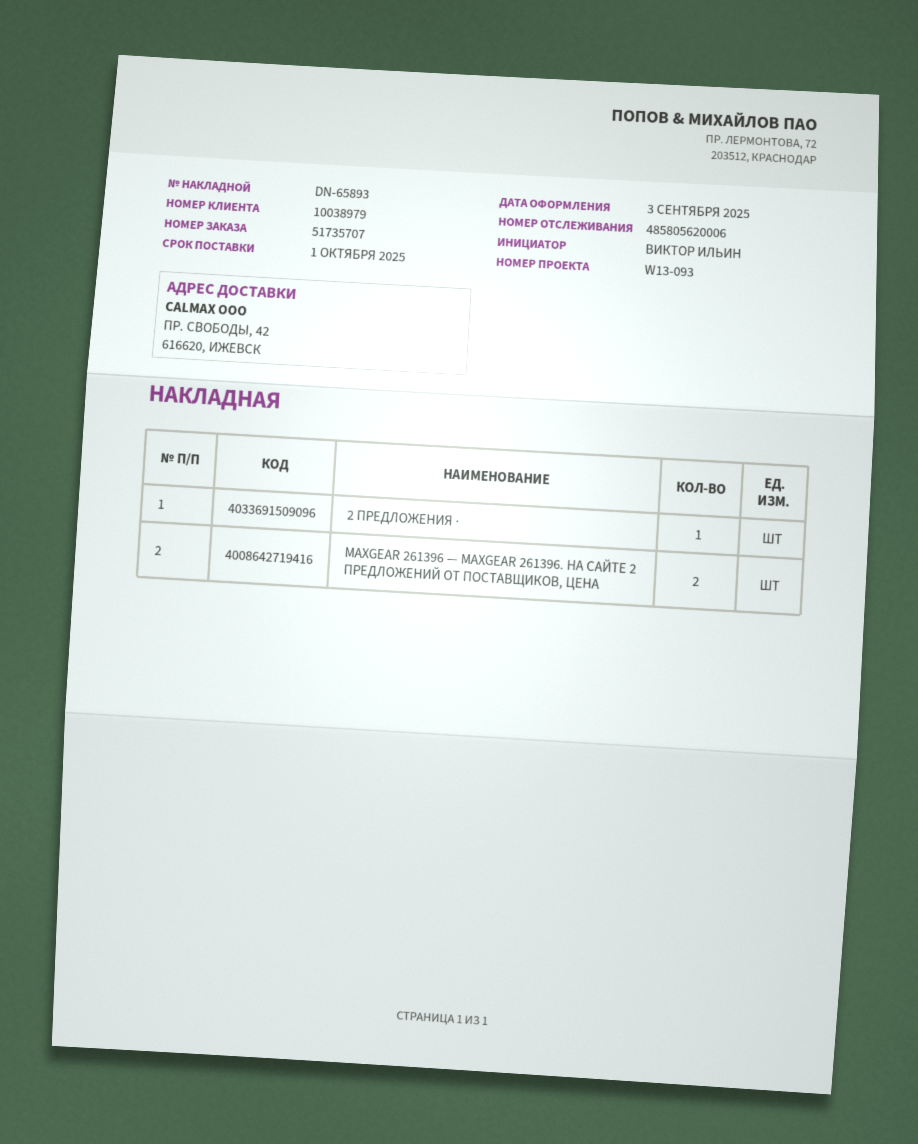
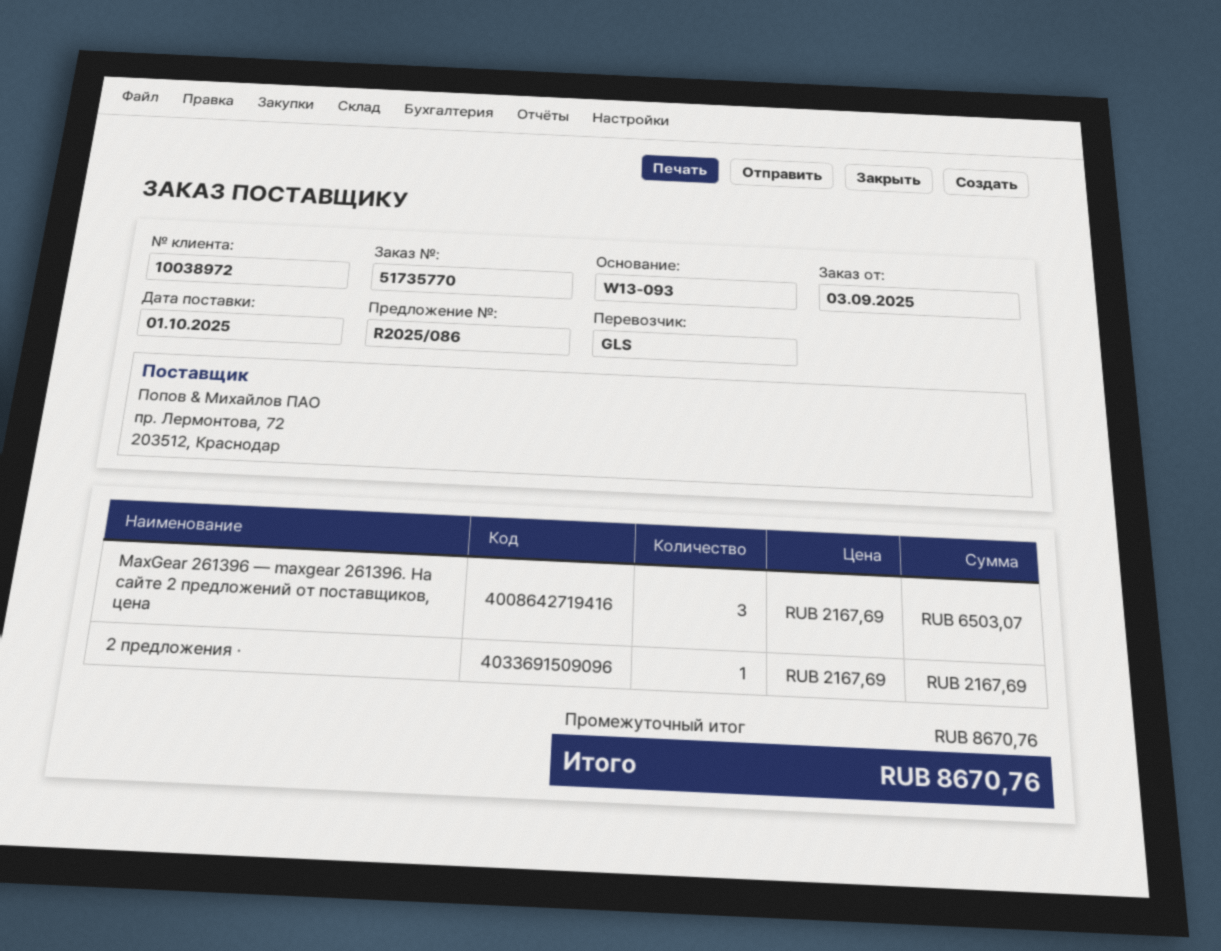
order number: 51735707 -> 51735770
customer number: 10038979 -> 10038972
MAXGEAR 261396 — MAXGEAR 261396. НА САЙТЕ 2 ПРЕДЛОЖЕНИЙ ОТ ПОСТАВЩИКОВ, ЦЕНА: 2 -> 3

